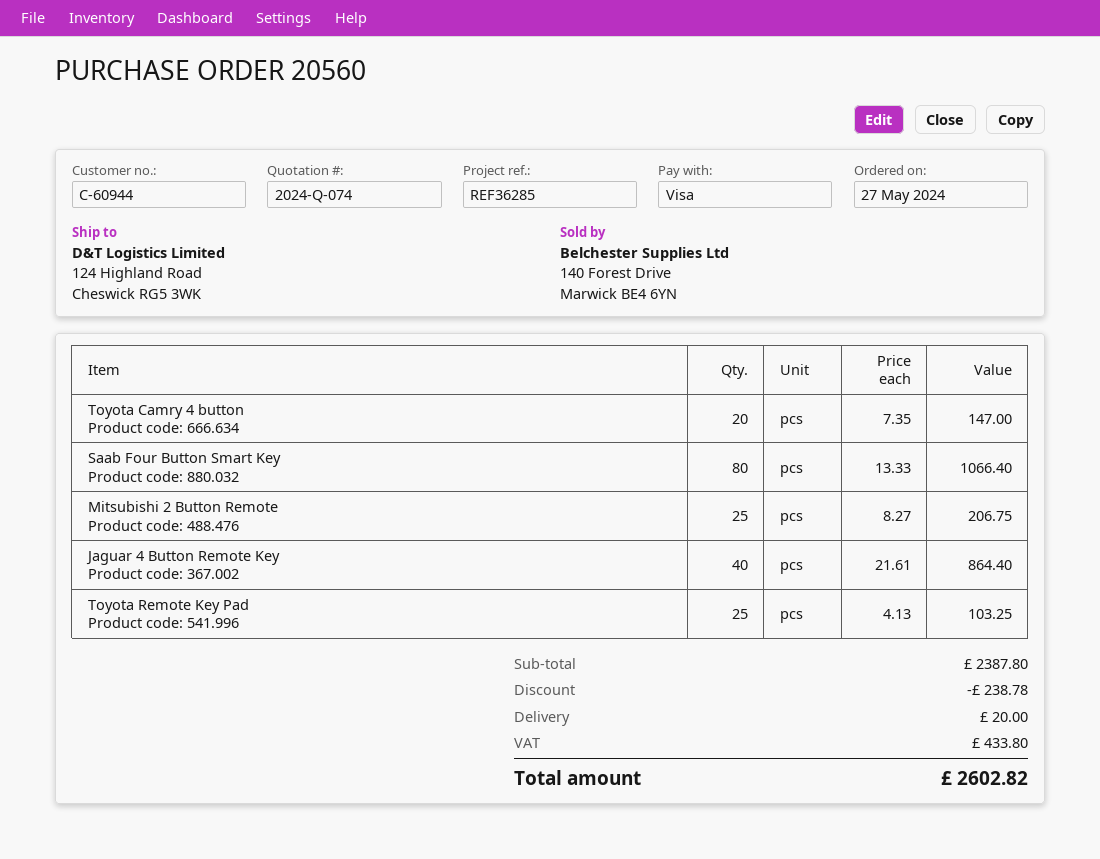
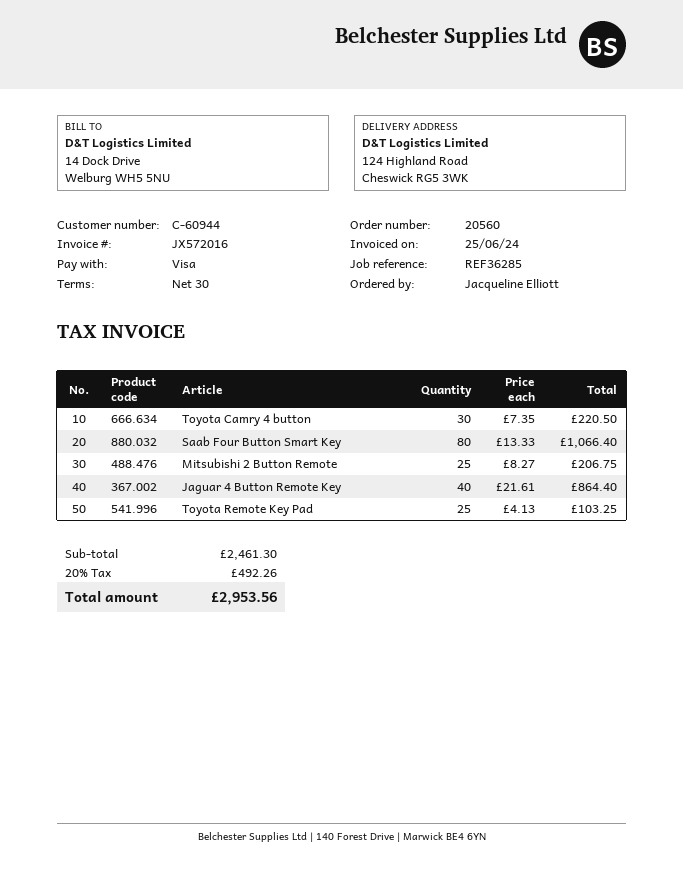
Toyota Camry 4 button: 20 x 7.35 = 147.00 -> 30 x 7.35 = 220.50
subtotal: 2387.80 -> 2461.30
discount: 238.78 -> none
shipping: 20.00 -> none
tax: 433.80 -> 492.26
total: 2602.82 -> 2953.56

